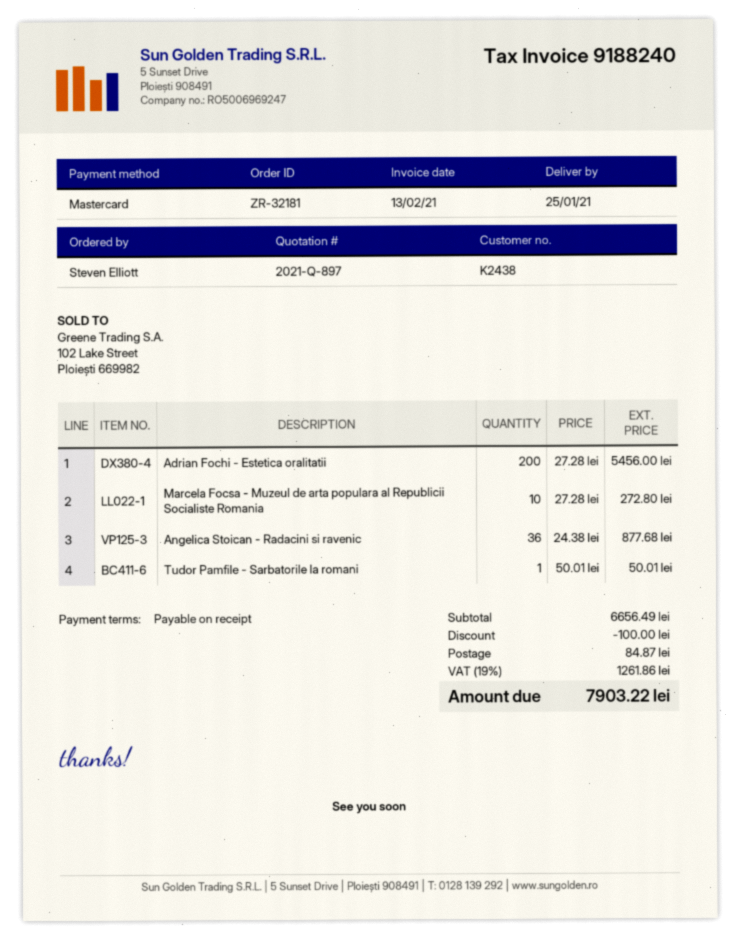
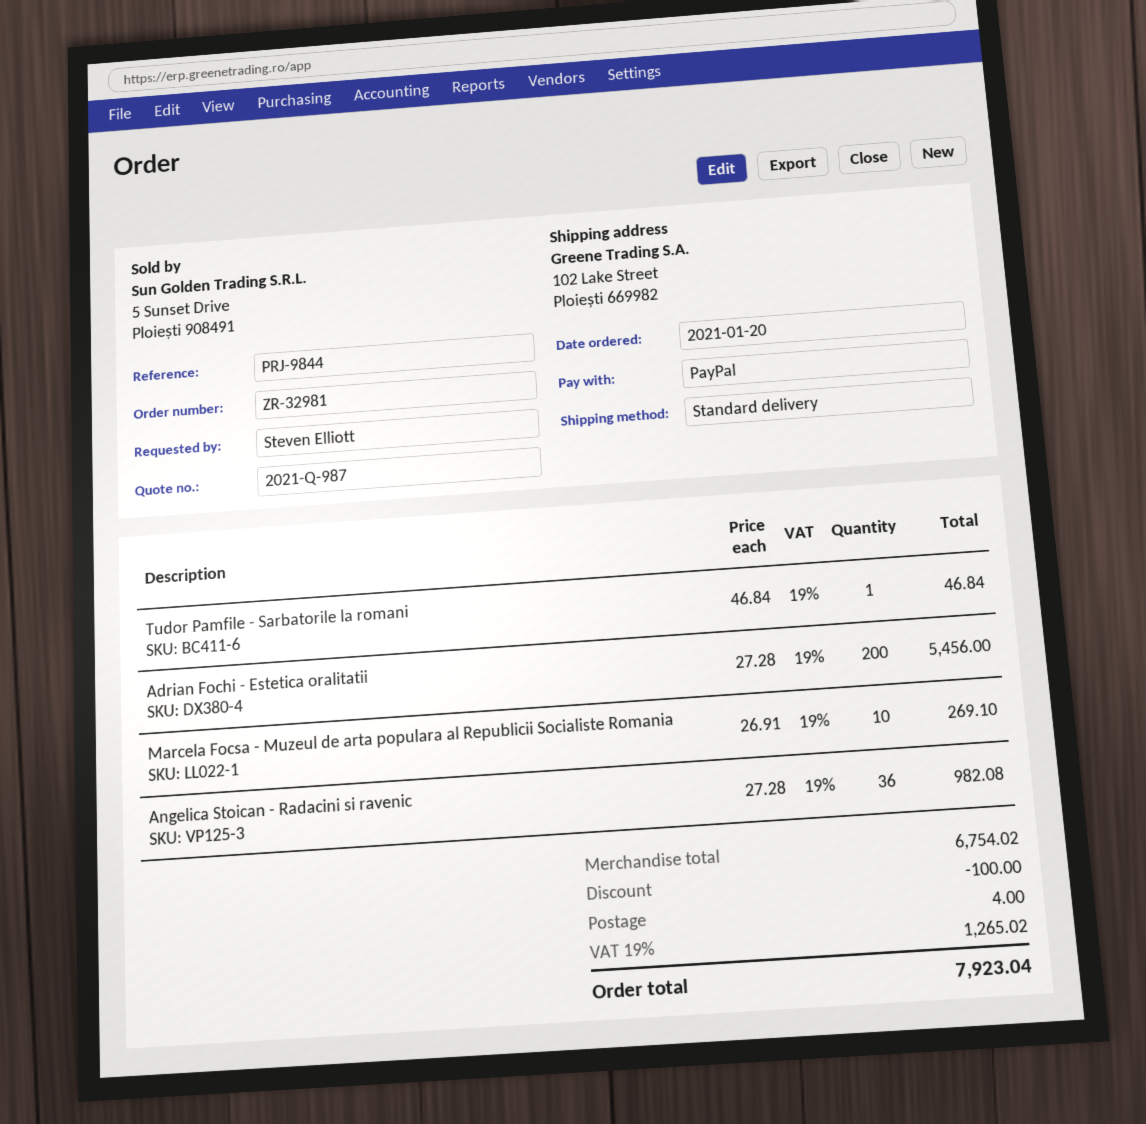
quote number: 2021-Q-897 -> 2021-Q-987
order number: ZR-32181 -> ZR-32981
payment method: Mastercard -> PayPal
Marcela Focsa - Muzeul de arta populara al Republicii Socialiste Romania: 10 x 27.28 = 272.80 -> 10 x 26.91 = 269.10
Angelica Stoican - Radacini si ravenic: 36 x 24.38 = 877.68 -> 36 x 27.28 = 982.08
Tudor Pamfile - Sarbatorile la romani: 1 x 50.01 = 50.01 -> 1 x 46.84 = 46.84
subtotal: 6656.49 -> 6754.02
shipping: 84.87 -> 4.00
tax: 19% = 1261.86 -> 19% = 1265.02
total: 7903.22 -> 7923.04

